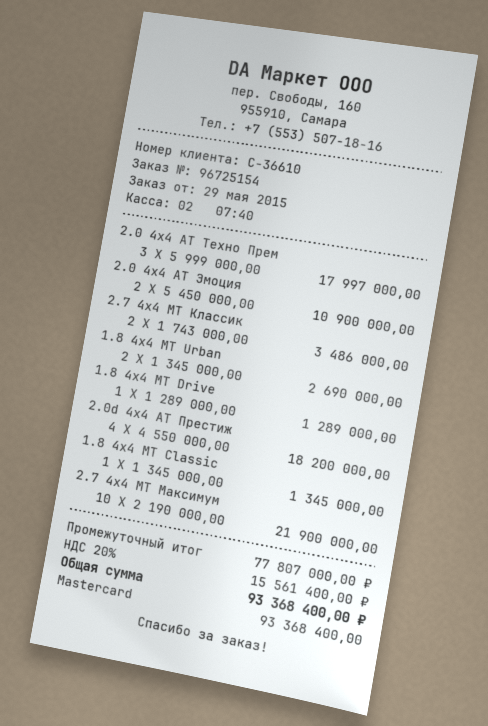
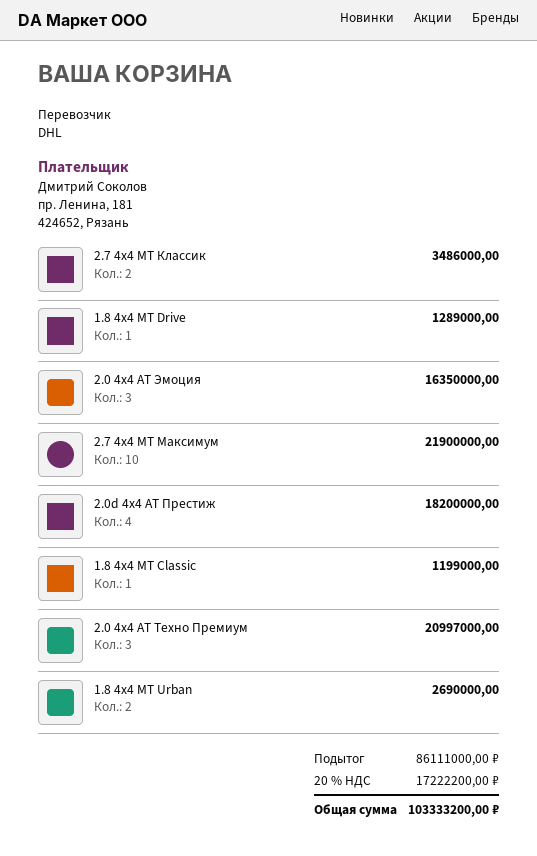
2.0 4x4 AT Техно Прем: 3 for 17997000.00 -> 3 for 20997000.00
2.0 4x4 AT Эмоция: 2 for 10900000.00 -> 3 for 16350000.00
1.8 4x4 MT Classic: 1 for 1345000.00 -> 1 for 1199000.00
subtotal: 77807000.00 -> 86111000.00
tax: 20% = 15561400.00 -> 20% = 17222200.00
total: 93368400.00 -> 103333200.00

